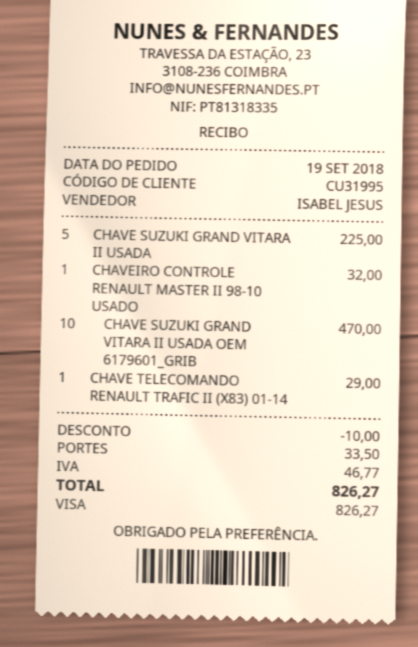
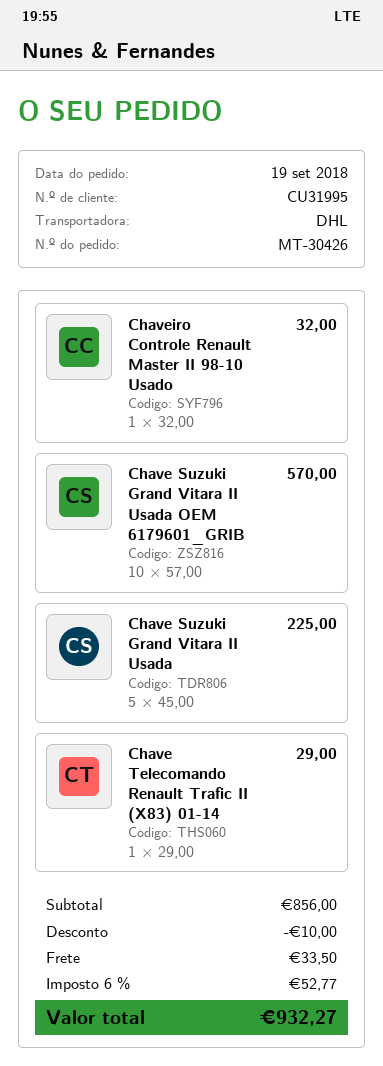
CHAVE SUZUKI GRAND VITARA II USADA OEM 6179601_GRIB: 10 for 470.00 -> 10 for 570.00
tax: 46.77 -> 52.77
total: 826.27 -> 932.27

